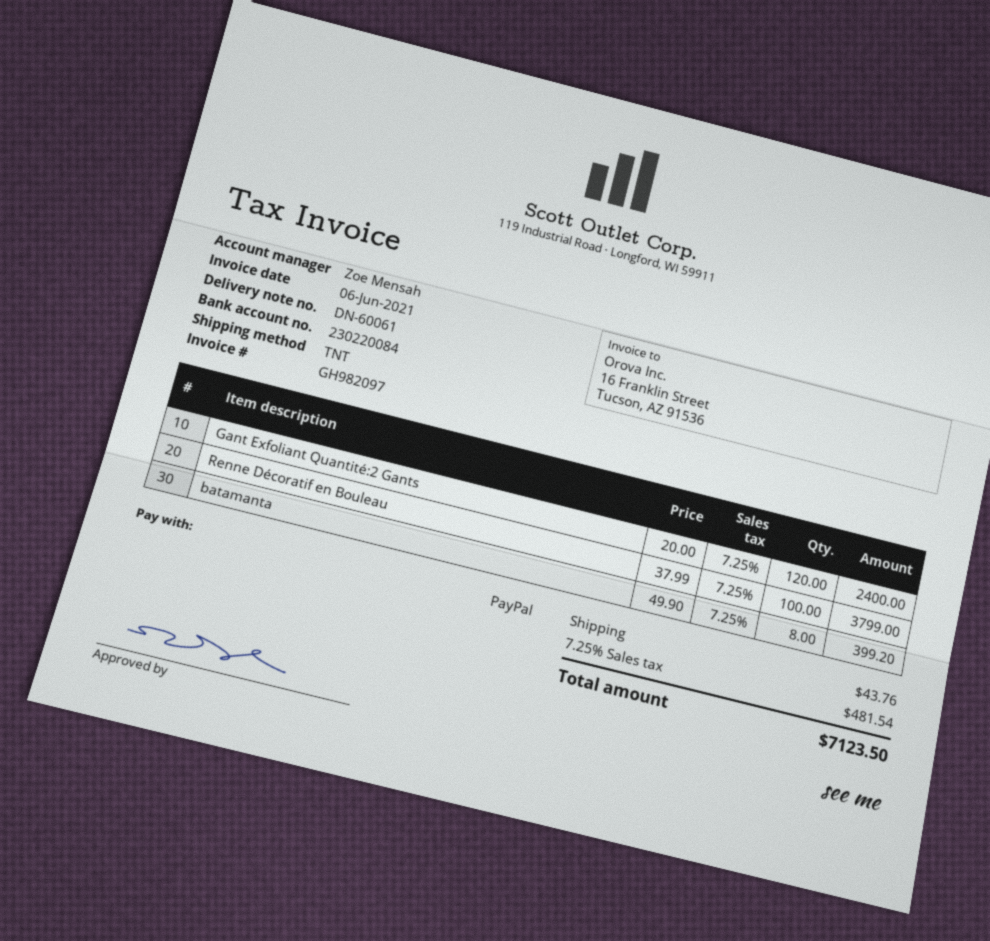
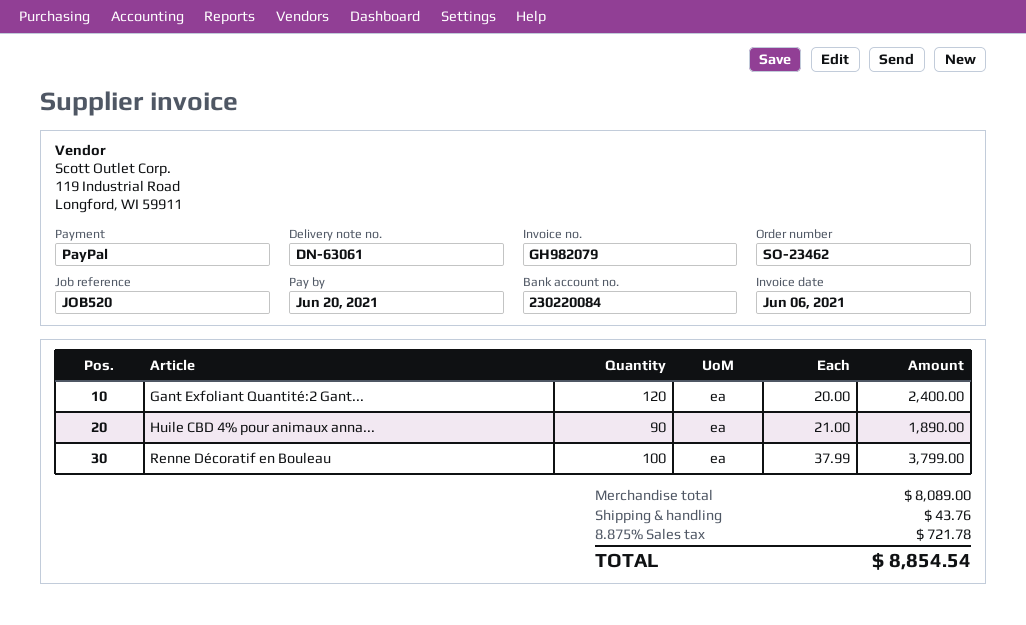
delivery note number: DN-60061 -> DN-63061
invoice number: GH982097 -> GH982079
batamanta: 8 x 49.90 = 399.20 -> none
Huile CBD 4% pour animaux anna...: none -> 90 x 21.00 = 1890.00
tax: 7.25% = 481.54 -> 8.875% = 721.78
total: 7123.50 -> 8854.54

